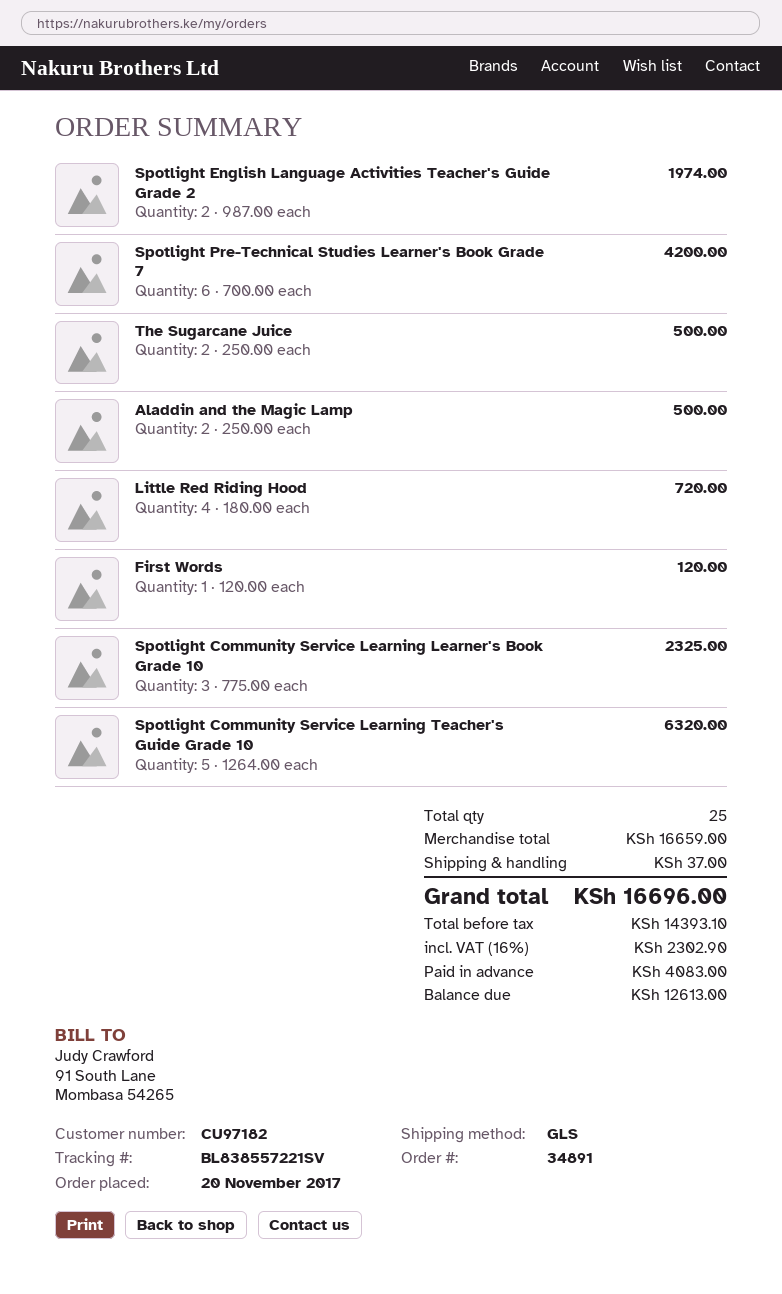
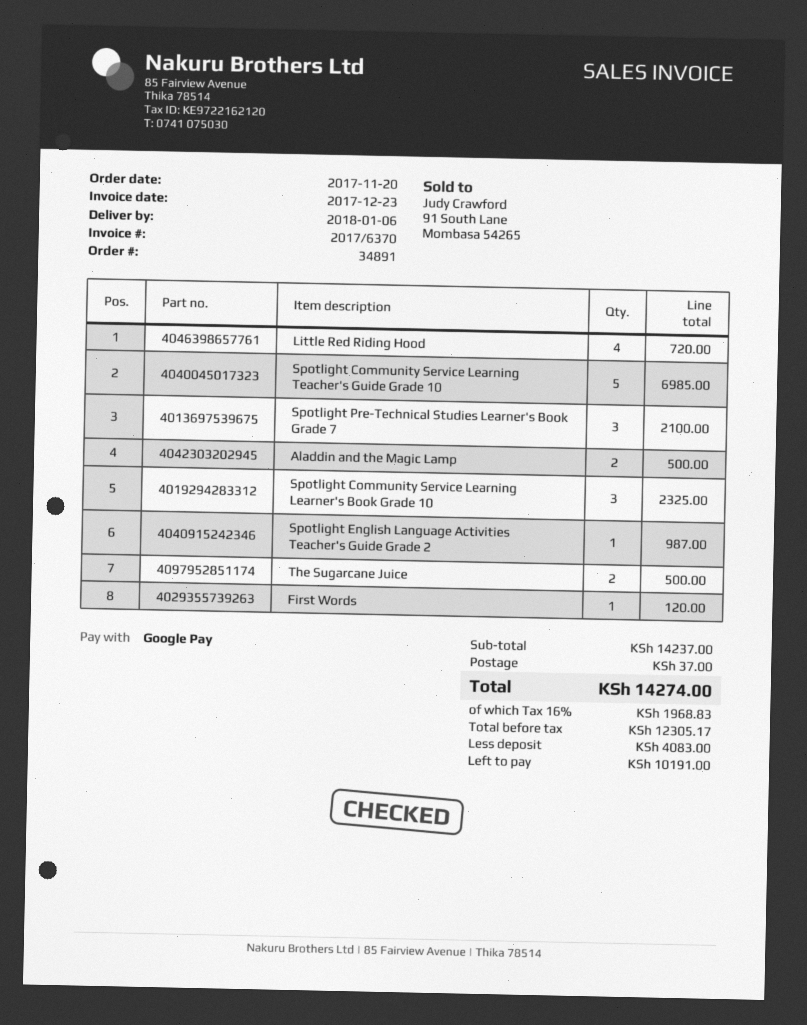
Spotlight English Language Activities Teacher's Guide Grade 2: 2 for 1974.00 -> 1 for 987.00
Spotlight Pre-Technical Studies Learner's Book Grade 7: 6 for 4200.00 -> 3 for 2100.00
Spotlight Community Service Learning Teacher's Guide Grade 10: 5 for 6320.00 -> 5 for 6985.00
subtotal: 16659.00 -> 14237.00
net: 14393.10 -> 12305.17
tax: 16% = 2302.90 -> 16% = 1968.83
total: 16696.00 -> 14274.00
balance: 12613.00 -> 10191.00

